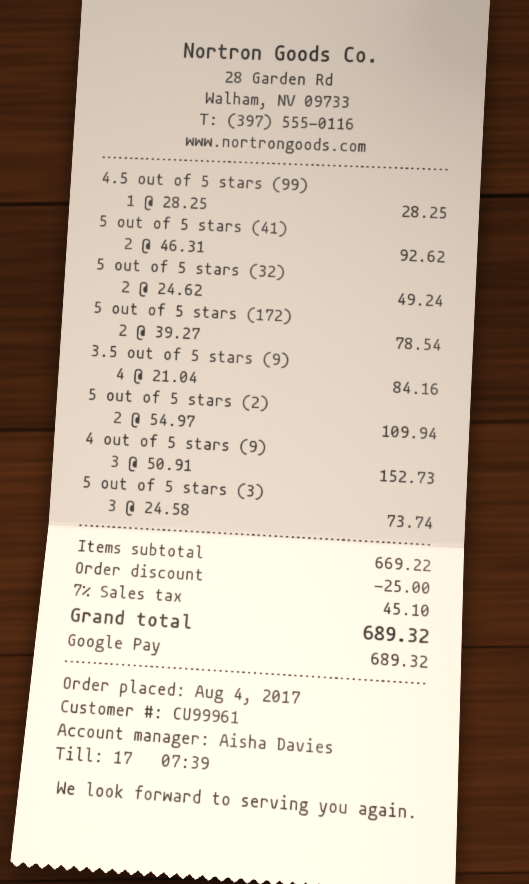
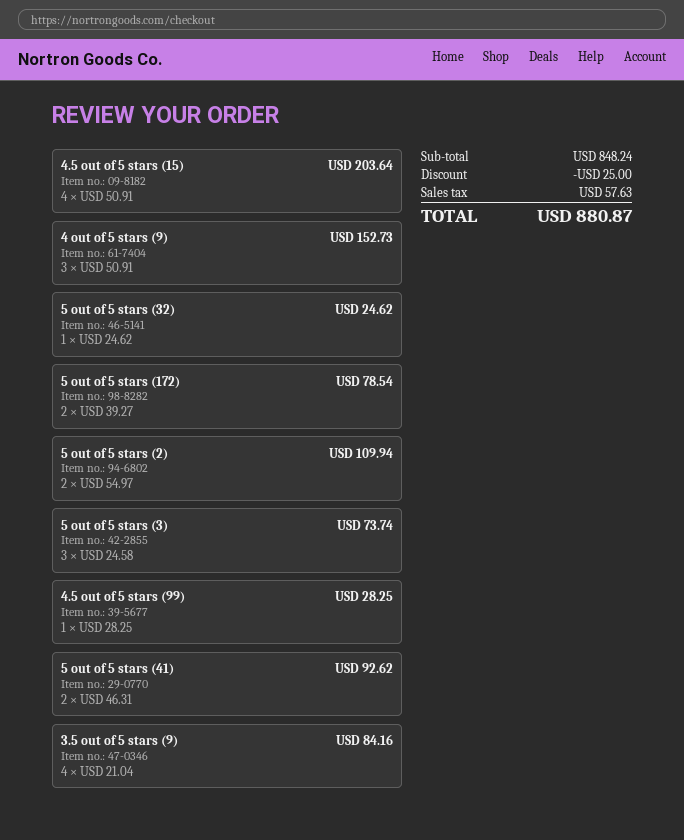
5 out of 5 stars (32): 2 x 24.62 = 49.24 -> 1 x 24.62 = 24.62
4.5 out of 5 stars (15): none -> 4 x 50.91 = 203.64
subtotal: 669.22 -> 848.24
tax: 45.10 -> 57.63
total: 689.32 -> 880.87

